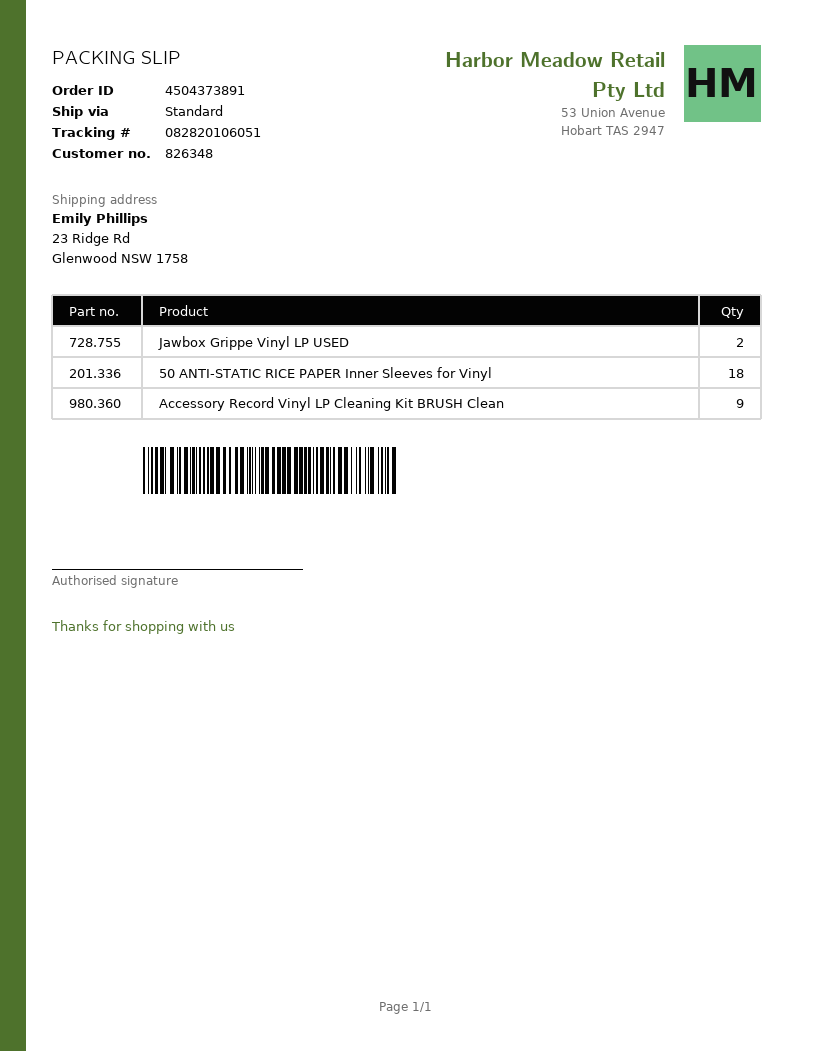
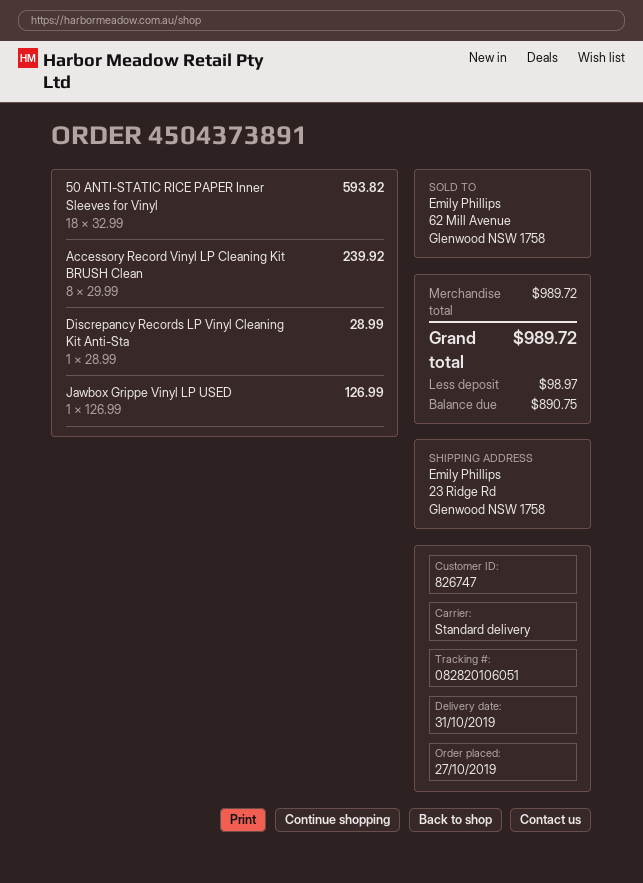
customer number: 826348 -> 826747
Jawbox Grippe Vinyl LP USED: 2 -> 1
Accessory Record Vinyl LP Cleaning Kit BRUSH Clean: 9 -> 8
Discrepancy Records LP Vinyl Cleaning Kit Anti-Sta: none -> 1

